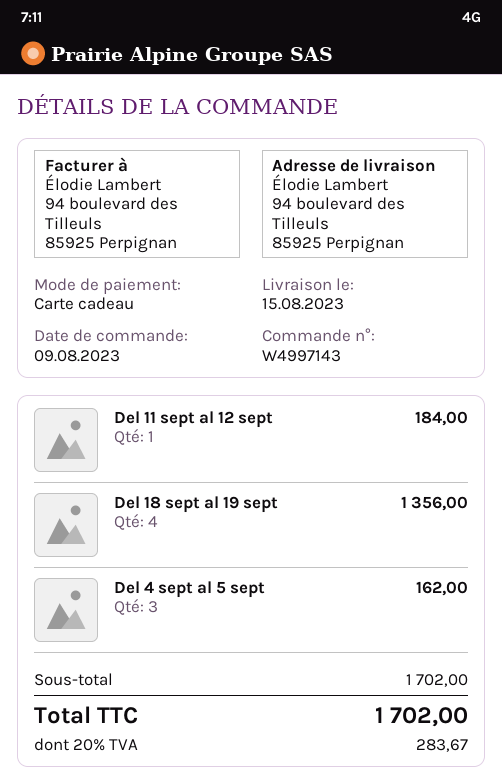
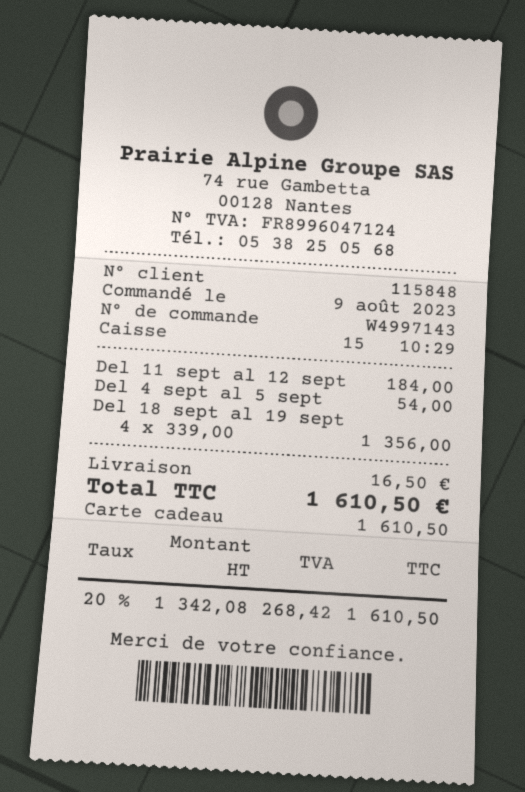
Del 4 sept al 5 sept: 3 for 162.00 -> 1 for 54.00
shipping: none -> 16.50
tax: 20% = 283.67 -> 20% = 268.42
total: 1702.00 -> 1610.50

